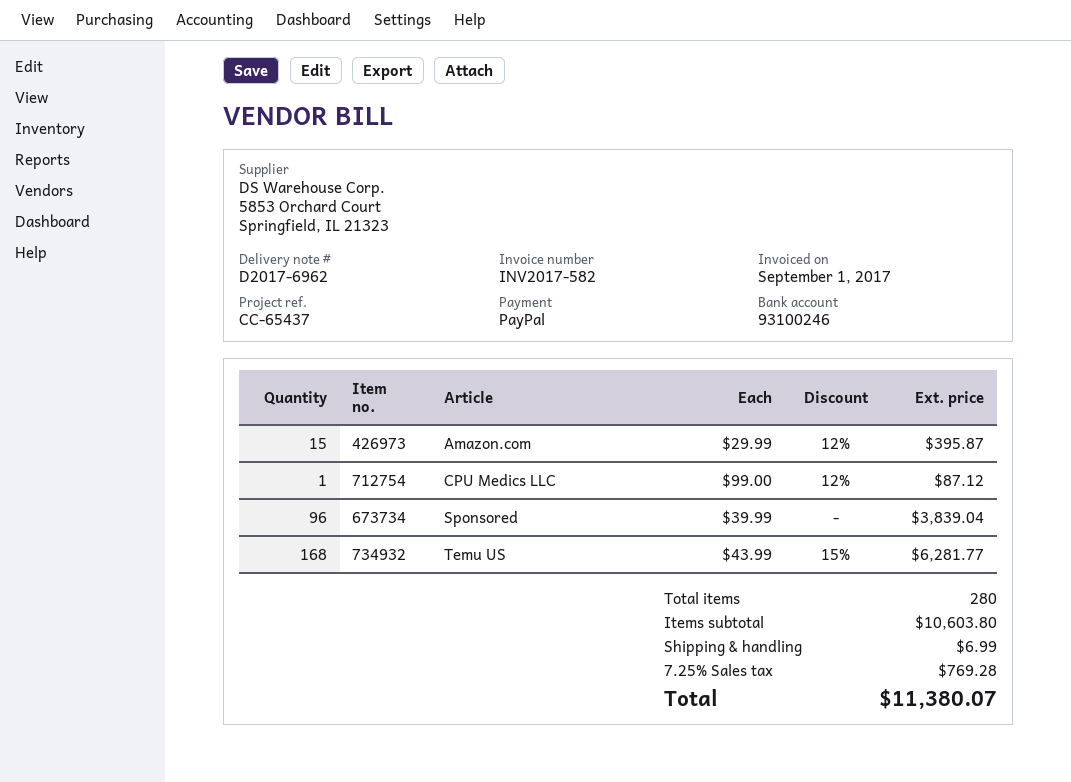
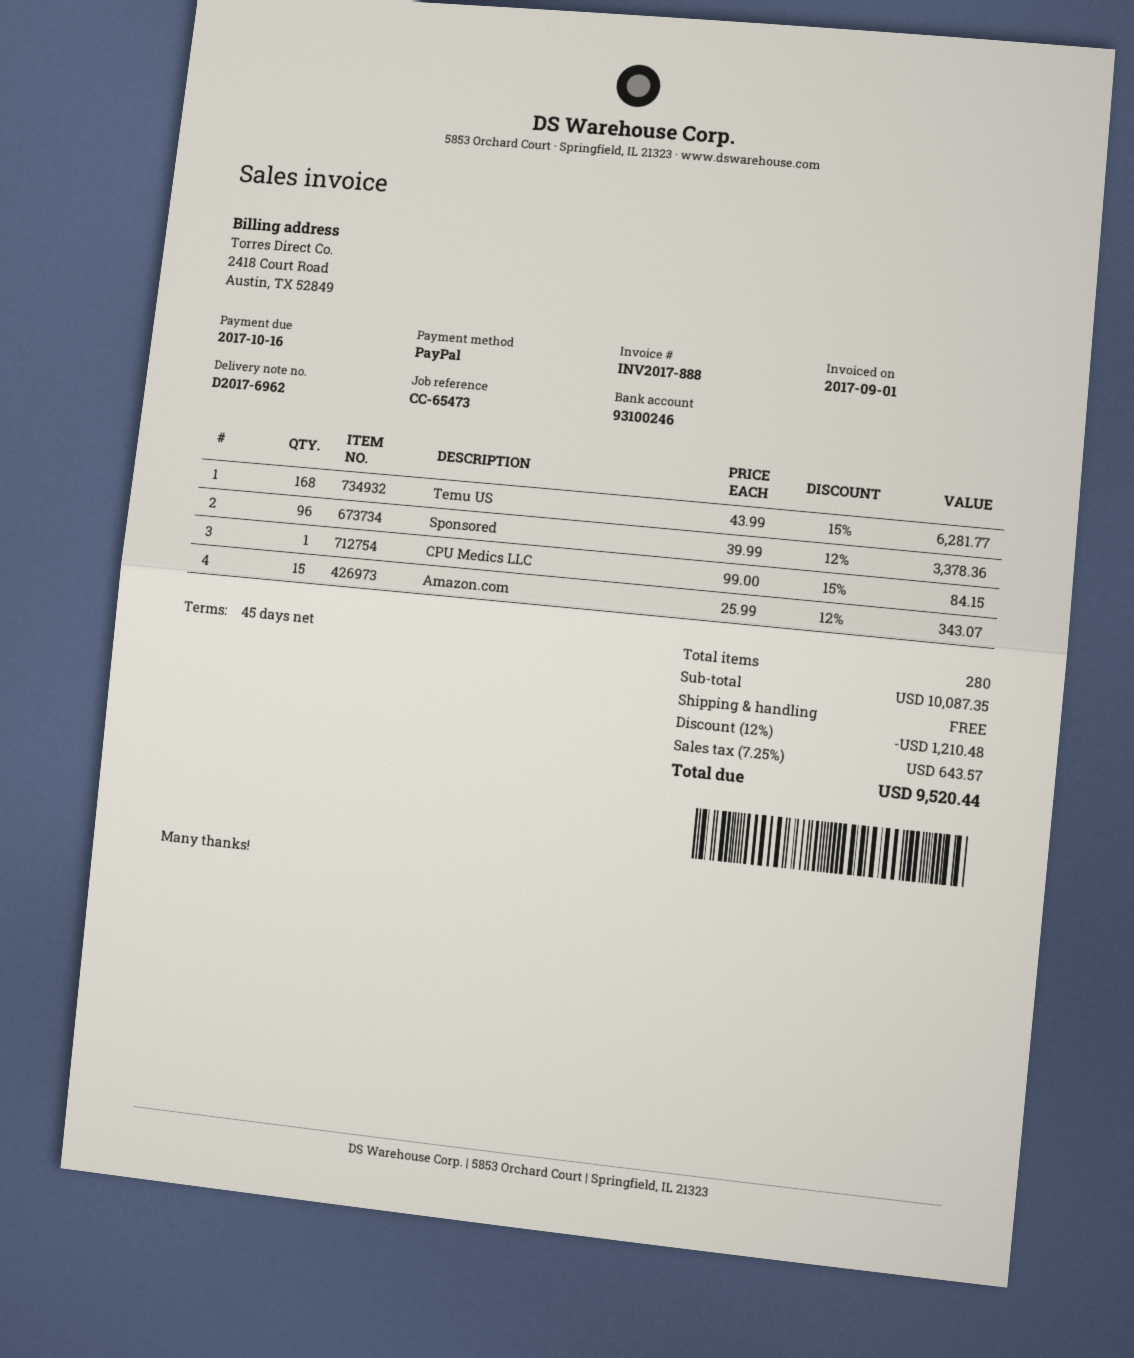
invoice number: INV2017-582 -> INV2017-888
reference: CC-65437 -> CC-65473
Amazon.com: 15 x 29.99 - 12% = 395.87 -> 15 x 25.99 - 12% = 343.07
CPU Medics LLC: 1 x 99.00 - 12% = 87.12 -> 1 x 99.00 - 15% = 84.15
Sponsored: 96 x 39.99 = 3839.04 -> 96 x 39.99 - 12% = 3378.36
subtotal: 10603.80 -> 10087.35
discount: none -> 12% = 1210.48
shipping: 6.99 -> 0.00
tax: 7.25% = 769.28 -> 7.25% = 643.57
total: 11380.07 -> 9520.44

